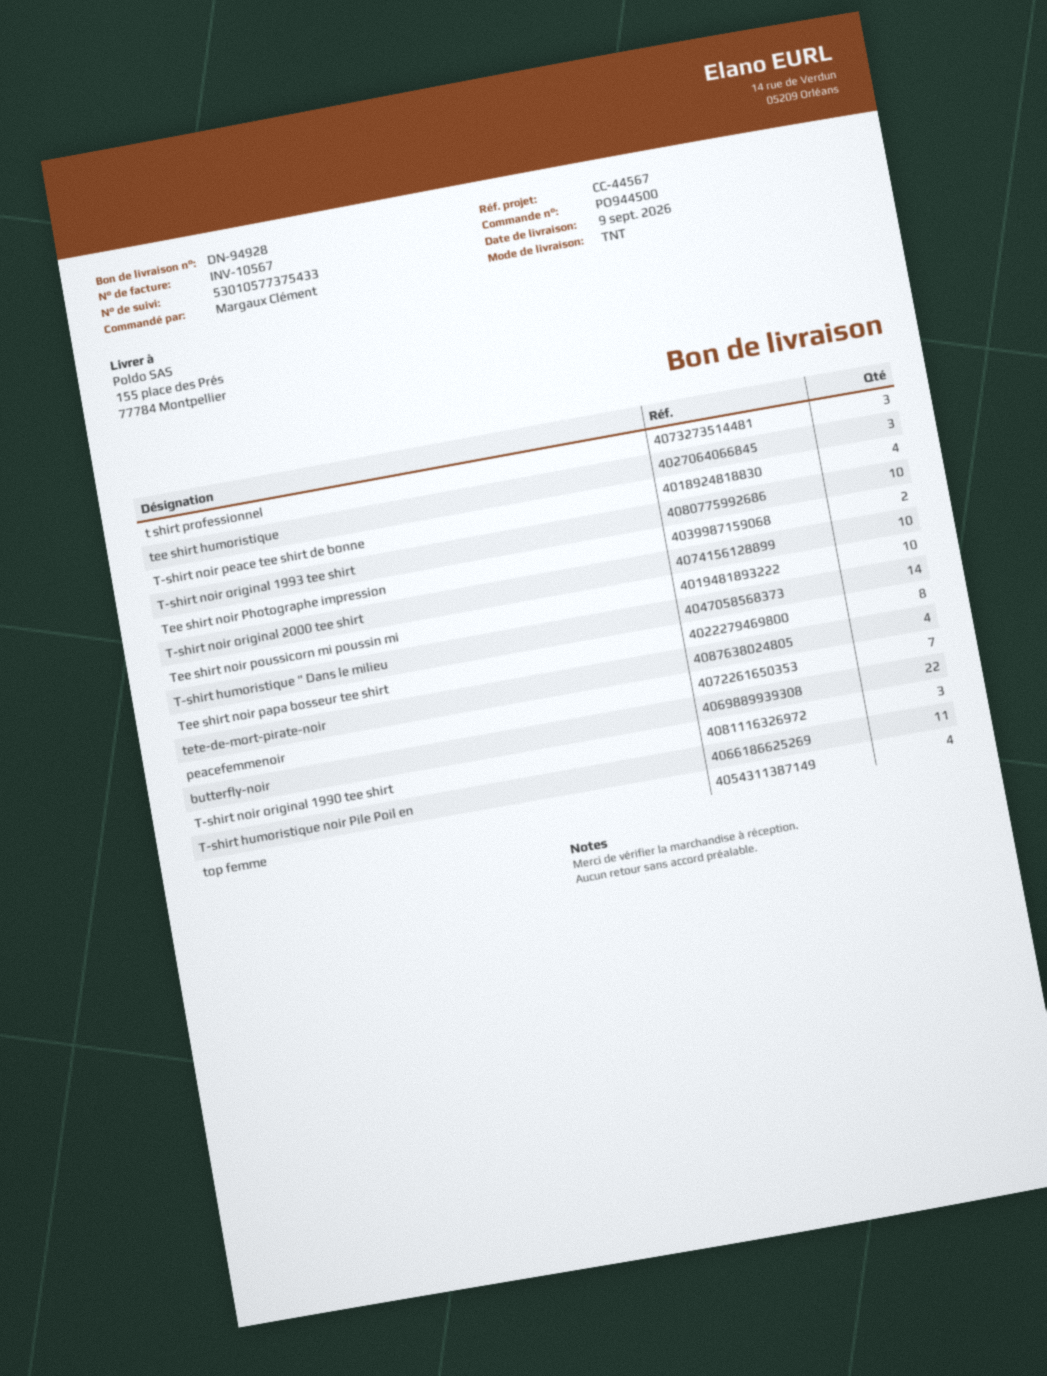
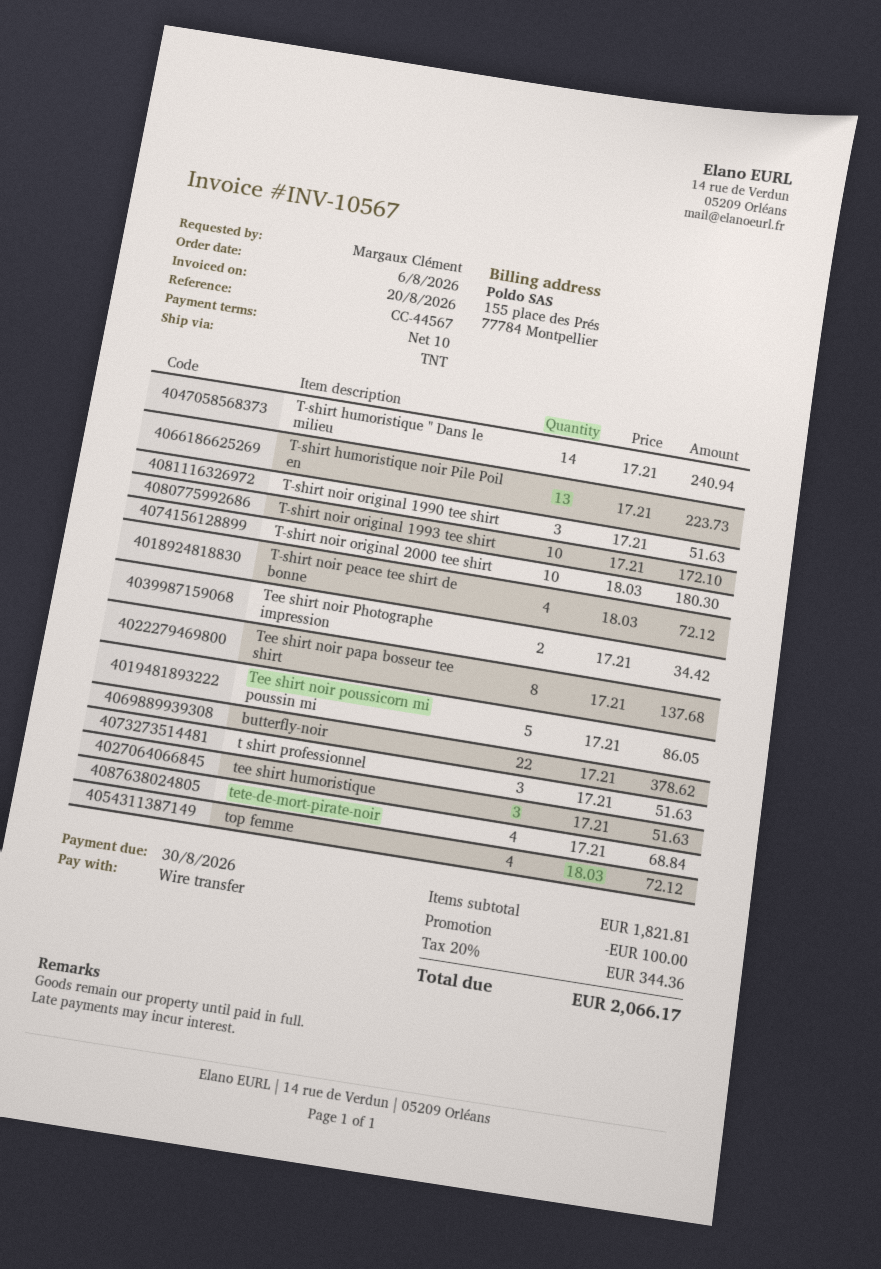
Tee shirt noir poussicorn mi poussin mi: 10 -> 5
peacefemmenoir: 7 -> none
T-shirt humoristique noir Pile Poil en: 11 -> 13

